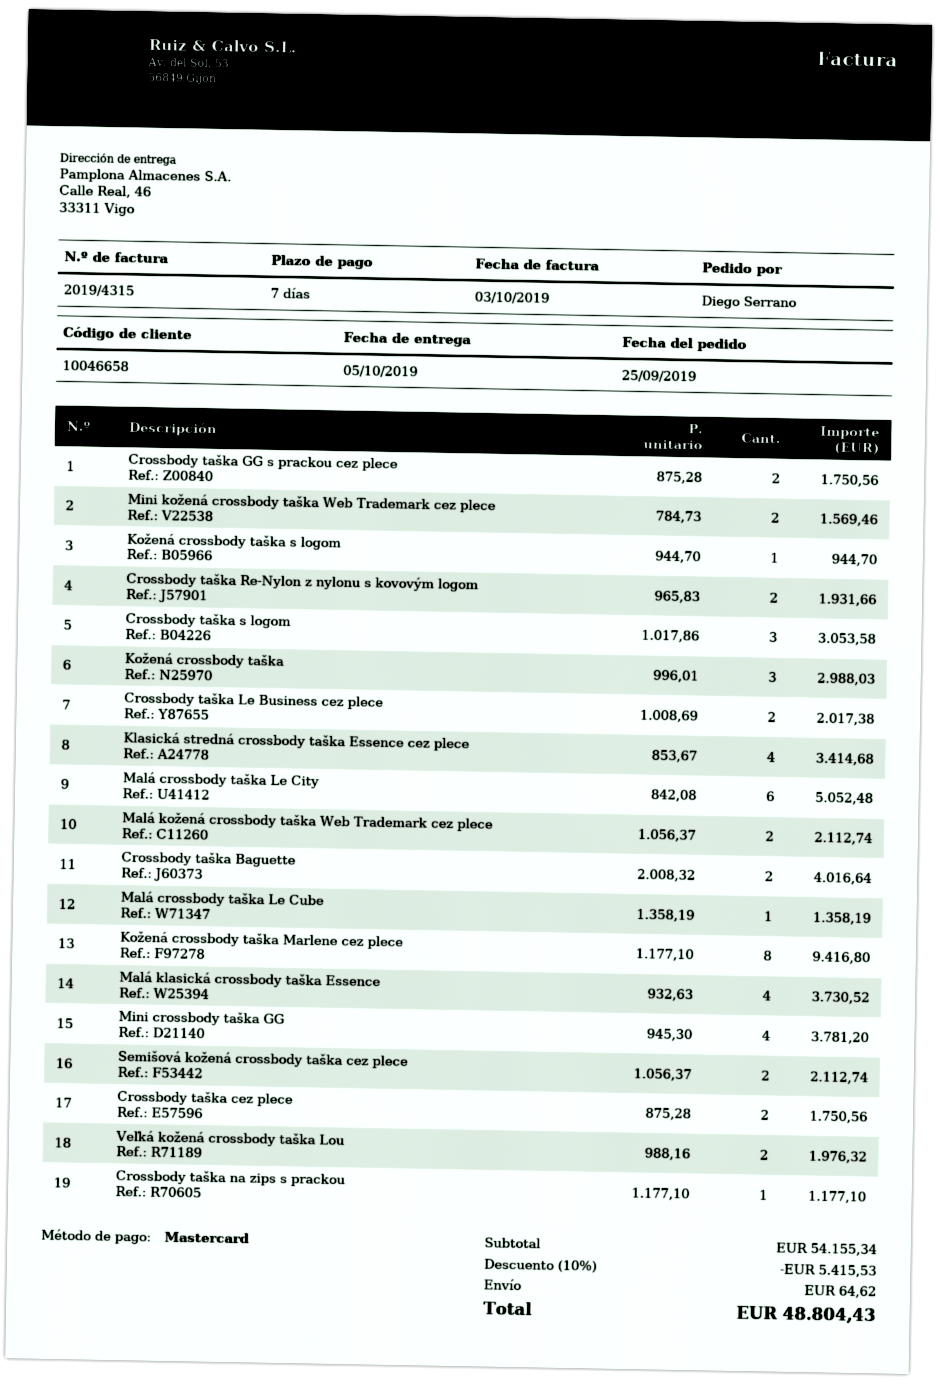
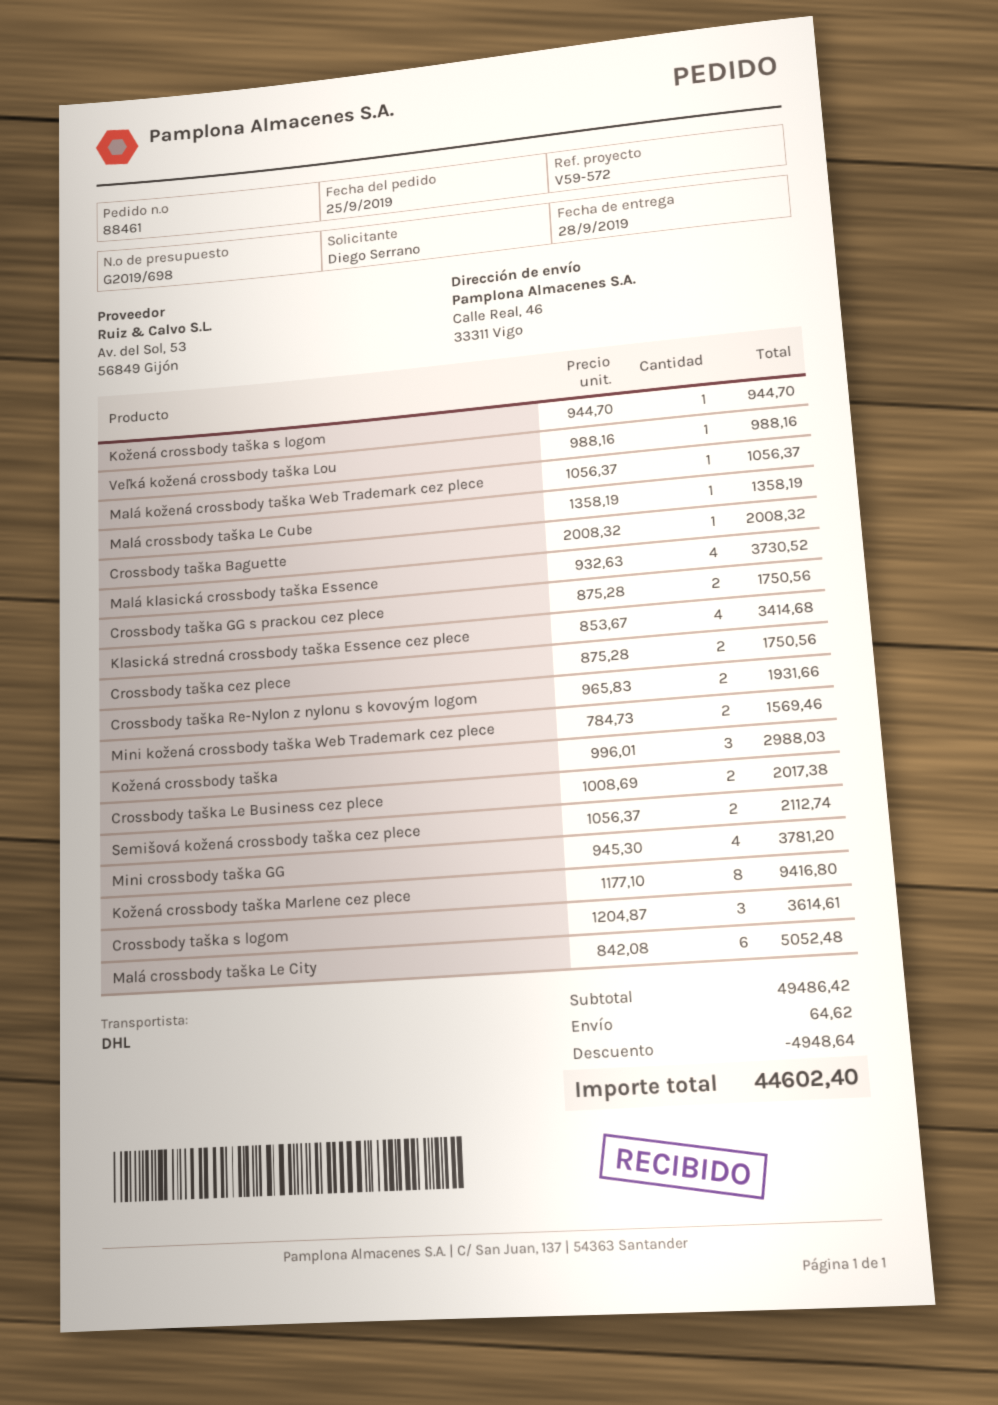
delivery date: 2019-10-05 -> 2019-09-28
Crossbody taška s logom: 3 x 1017.86 = 3053.58 -> 3 x 1204.87 = 3614.61
Malá kožená crossbody taška Web Trademark cez plece: 2 x 1056.37 = 2112.74 -> 1 x 1056.37 = 1056.37
Crossbody taška Baguette: 2 x 2008.32 = 4016.64 -> 1 x 2008.32 = 2008.32
Veľká kožená crossbody taška Lou: 2 x 988.16 = 1976.32 -> 1 x 988.16 = 988.16
Crossbody taška na zips s prackou: 1 x 1177.10 = 1177.10 -> none
subtotal: 54155.34 -> 49486.42
discount: 5415.53 -> 4948.64
total: 48804.43 -> 44602.40

